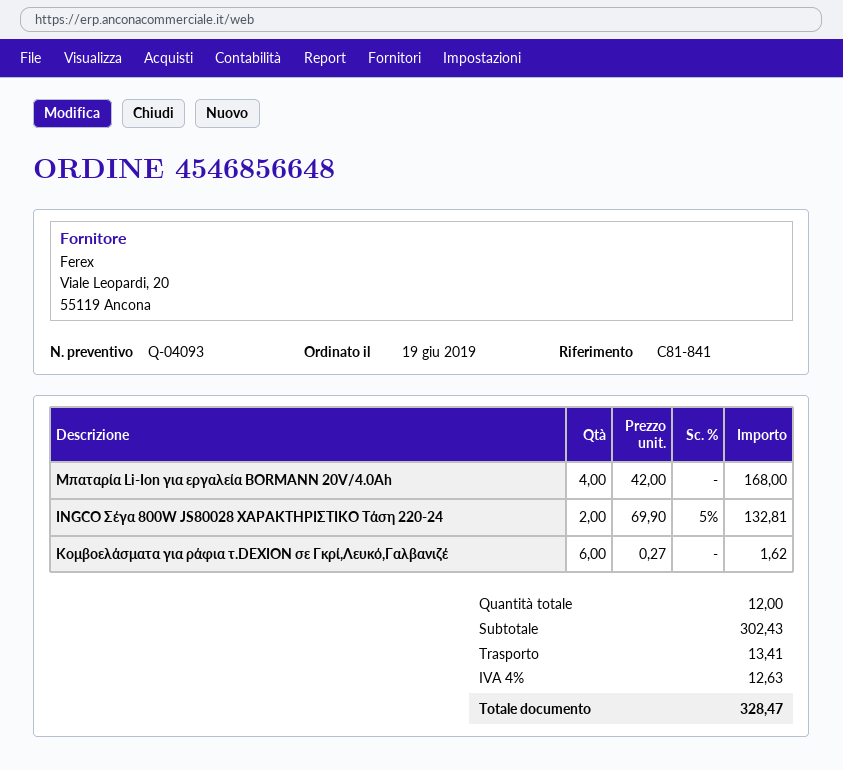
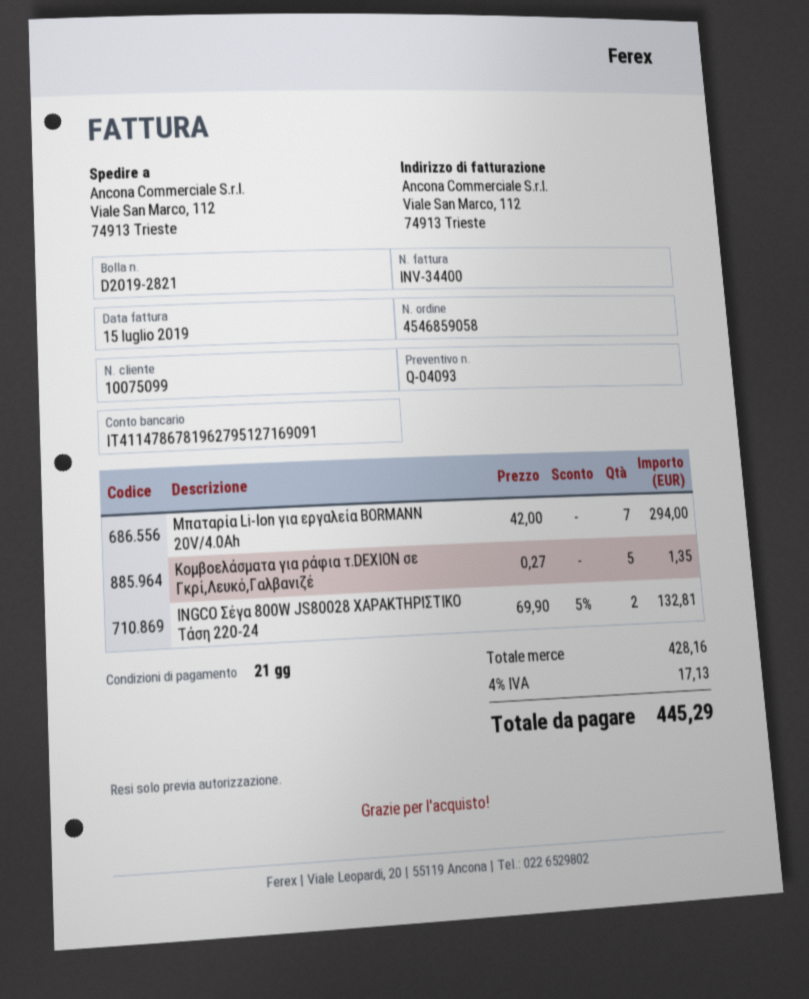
order number: 4546856648 -> 4546859058
Μπαταρία Li-Ion για εργαλεία BORMANN 20V/4.0Ah: 4 x 42.00 = 168.00 -> 7 x 42.00 = 294.00
Κομβοελάσματα για ράφια τ.DEXION σε Γκρί,Λευκό,Γαλβανιζέ: 6 x 0.27 = 1.62 -> 5 x 0.27 = 1.35
subtotal: 302.43 -> 428.16
shipping: 13.41 -> none
tax: 4% = 12.63 -> 4% = 17.13
total: 328.47 -> 445.29

